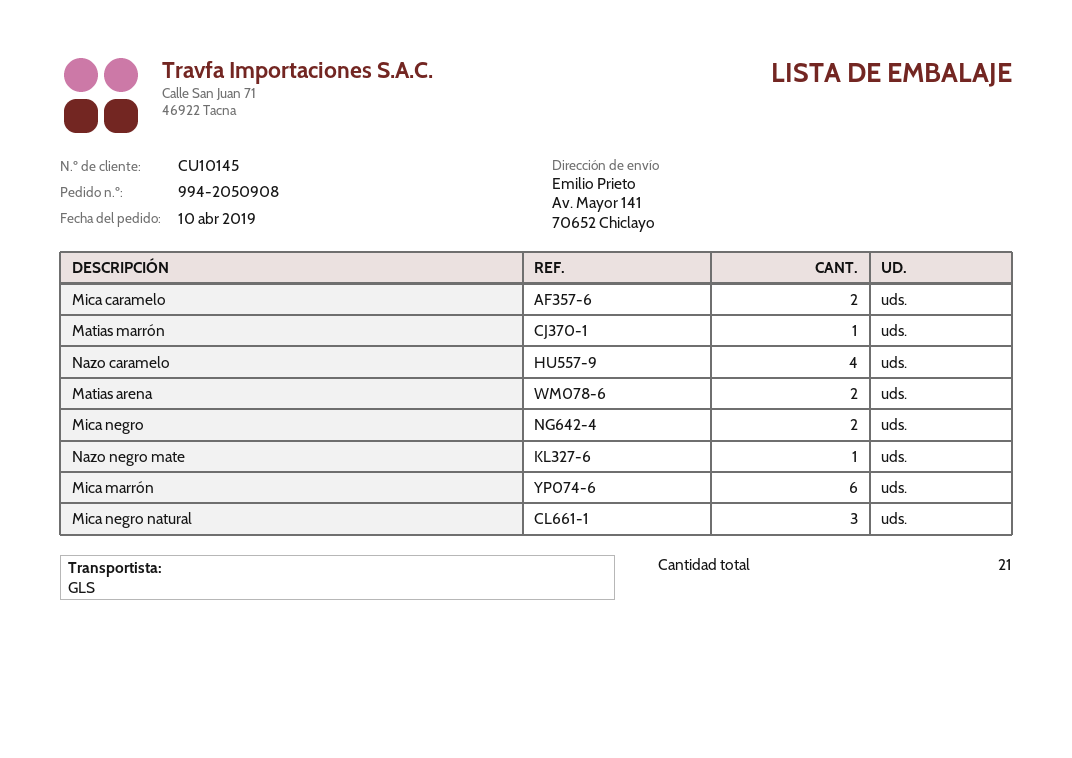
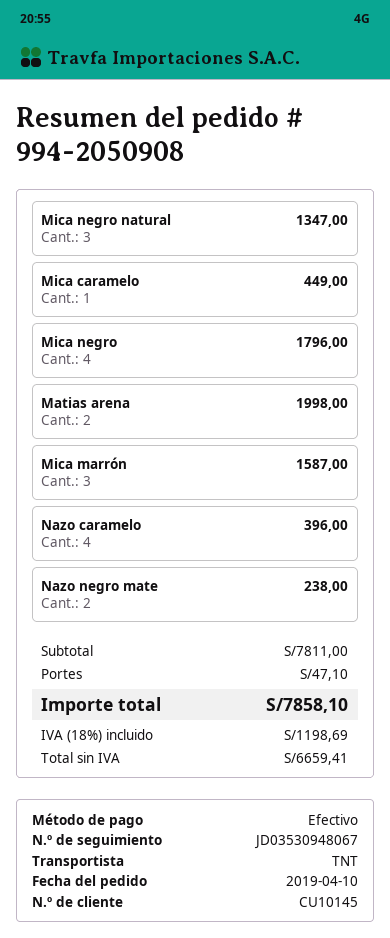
shipping method: GLS -> TNT
Mica caramelo: 2 -> 1
Matias marrón: 1 -> none
Mica negro: 2 -> 4
Nazo negro mate: 1 -> 2
Mica marrón: 6 -> 3

